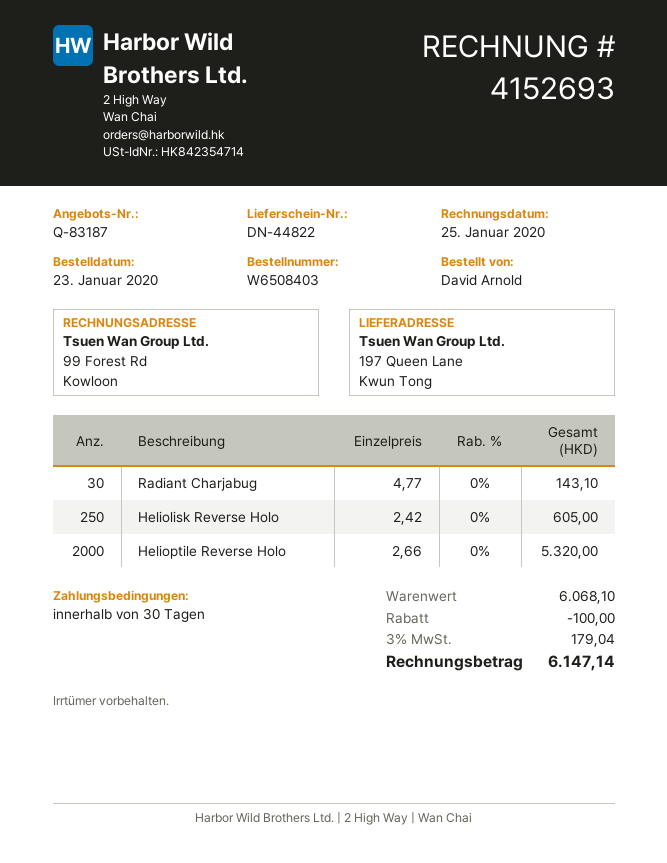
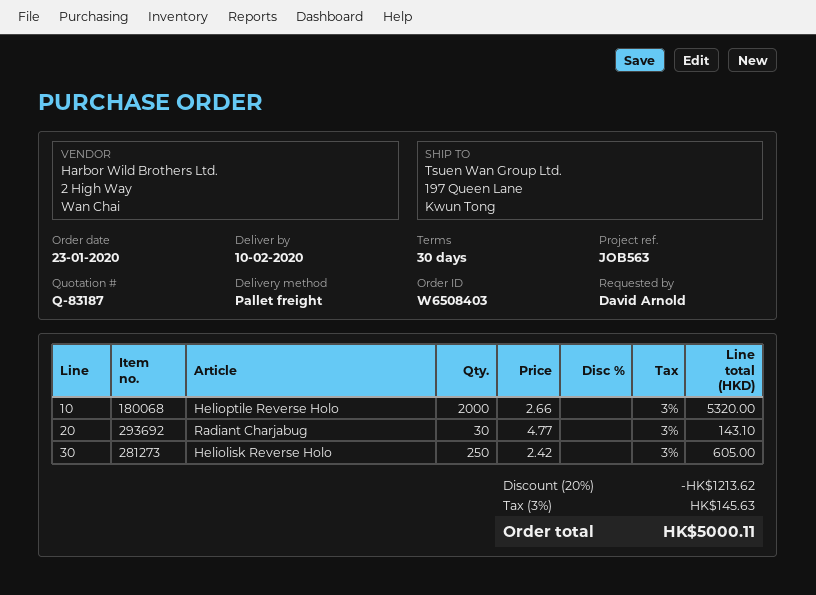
discount: 100.00 -> 1213.62
tax: 3% = 179.04 -> 3% = 145.63
total: 6147.14 -> 5000.11

